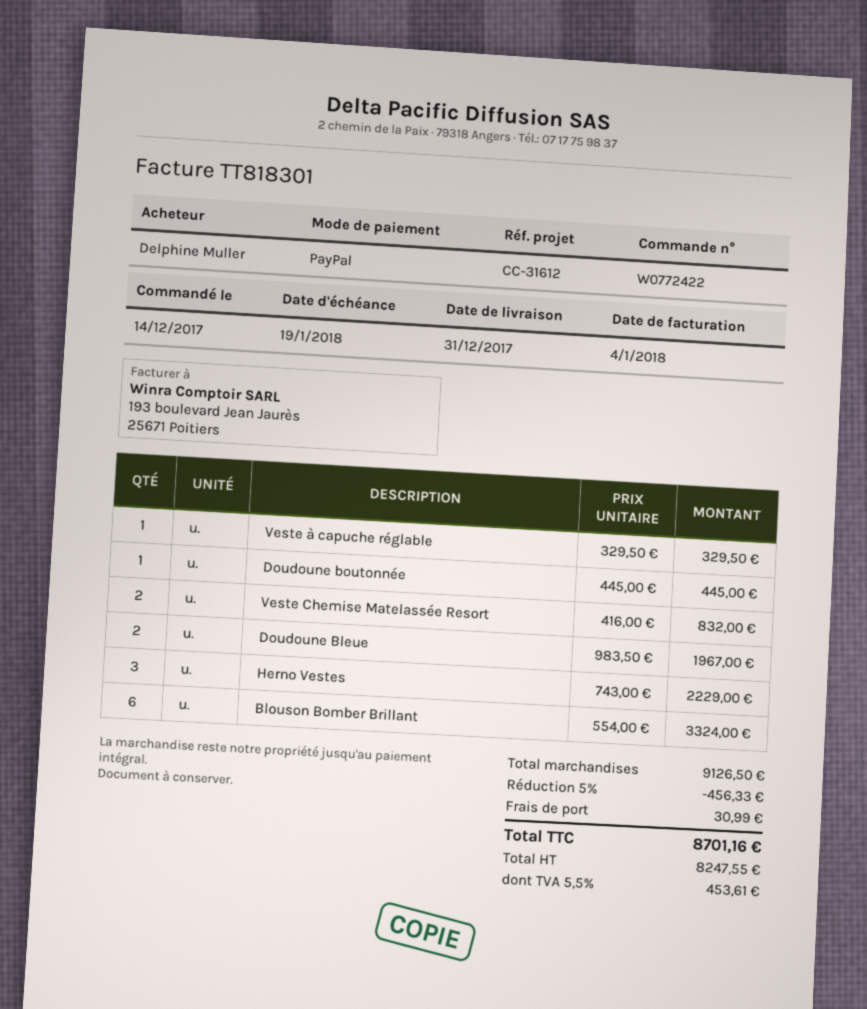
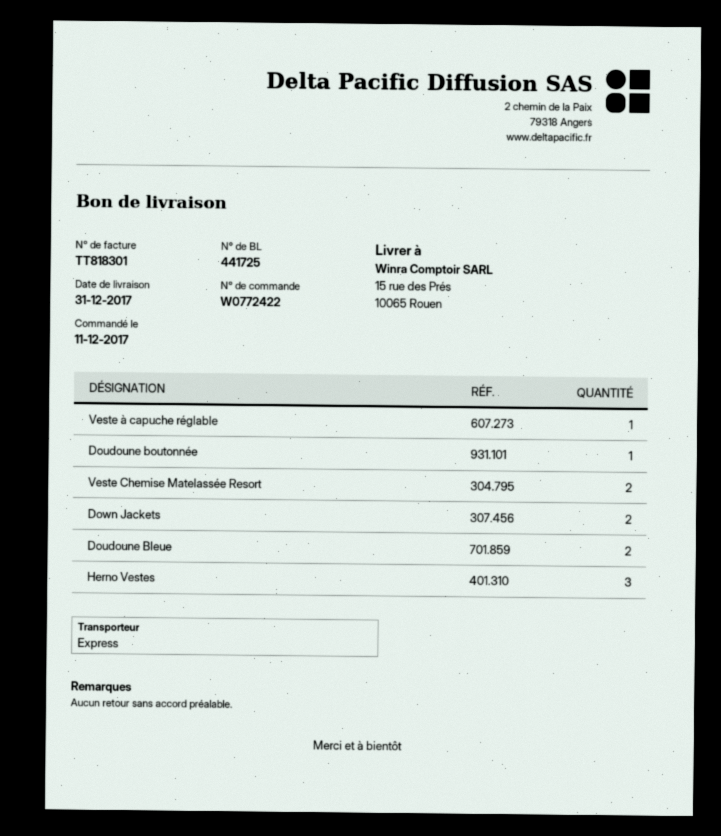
order date: 2017-12-14 -> 2017-12-11
Blouson Bomber Brillant: 6 -> none
Down Jackets: none -> 2

